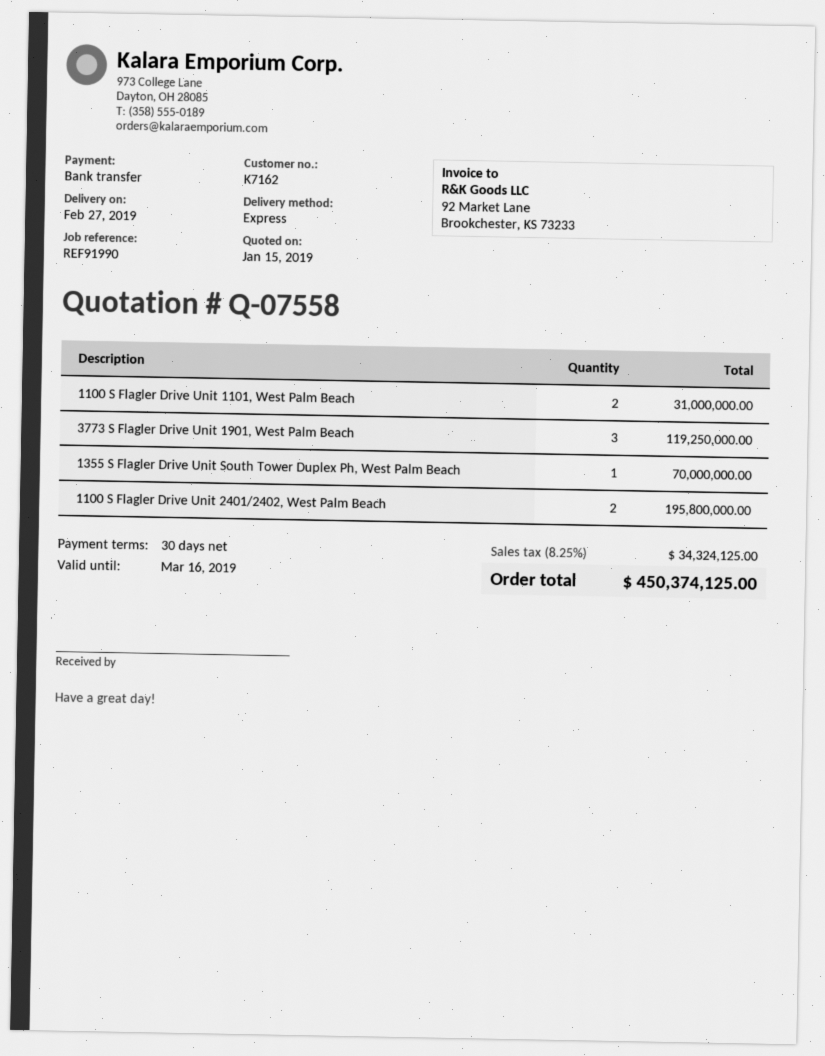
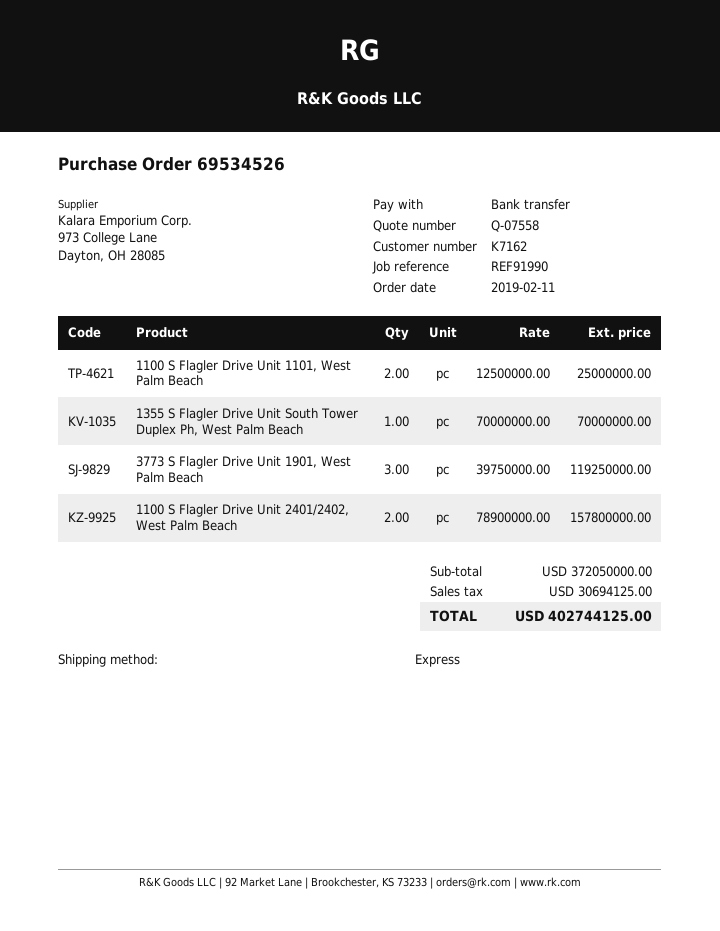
1100 S Flagler Drive Unit 1101, West Palm Beach: 2 for 31000000.00 -> 2 for 25000000.00
1100 S Flagler Drive Unit 2401/2402, West Palm Beach: 2 for 195800000.00 -> 2 for 157800000.00
tax: 34324125.00 -> 30694125.00
total: 450374125.00 -> 402744125.00

